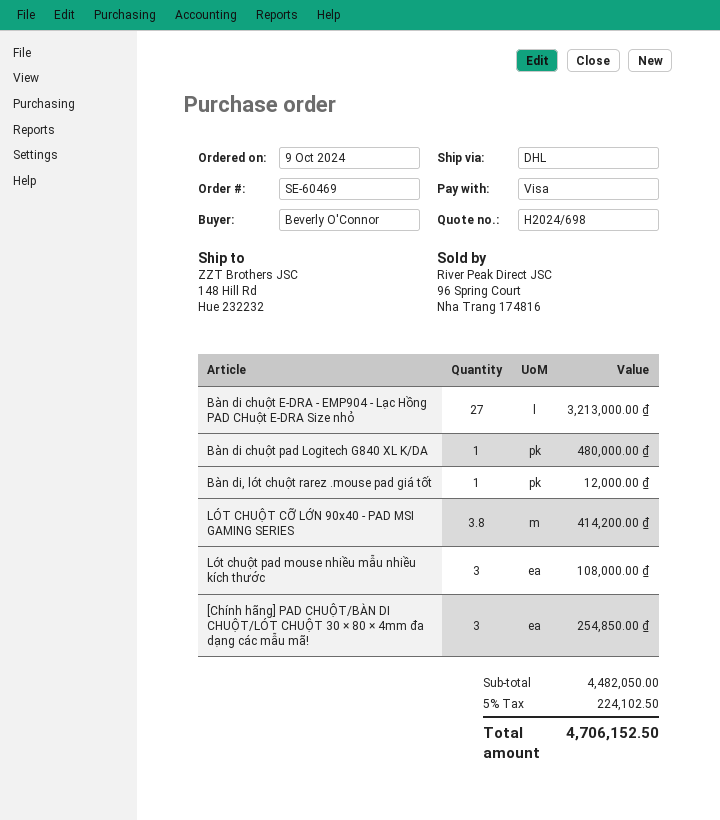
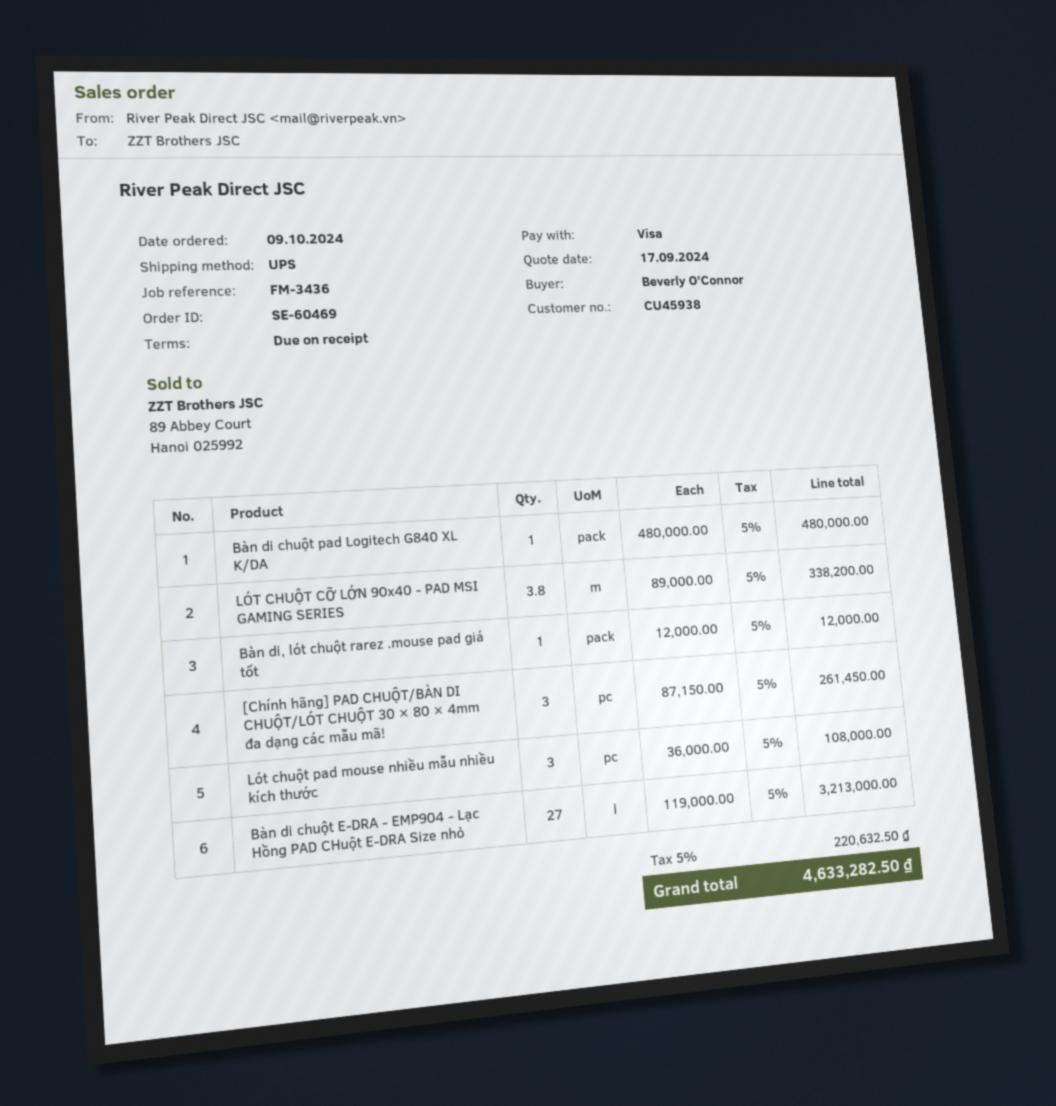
shipping method: DHL -> UPS
LÓT CHUỘT CỠ LỚN 90x40 - PAD MSI GAMING SERIES: 3.8 for 414200.00 -> 3.8 for 338200.00
[Chính hãng] PAD CHUỘT/BÀN DI CHUỘT/LÓT CHUỘT 30 × 80 × 4mm đa dạng các mẫu mã!: 3 for 254850.00 -> 3 for 261450.00
tax: 5% = 224102.50 -> 5% = 220632.50
total: 4706152.50 -> 4633282.50

